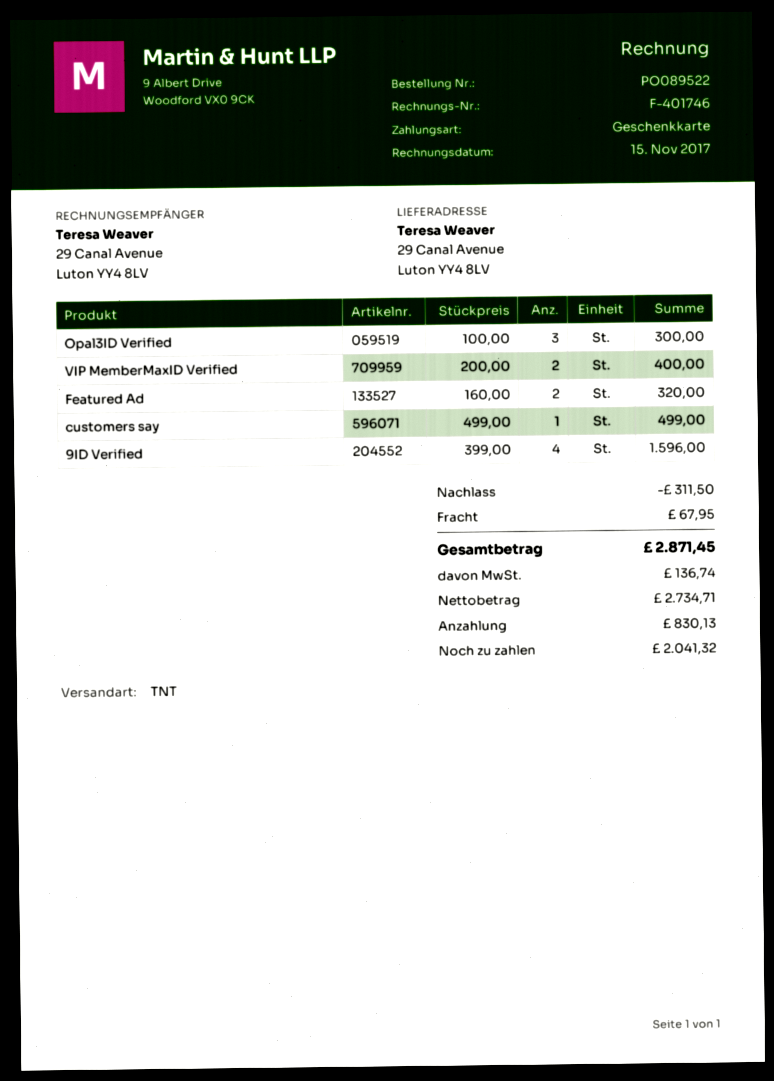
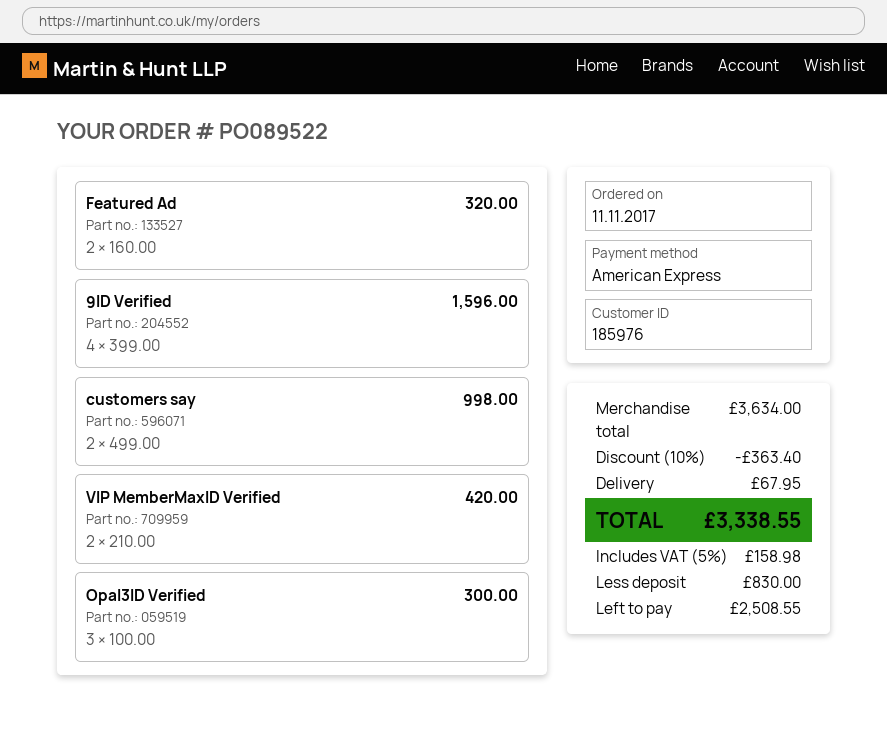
payment method: gift card -> American Express
VIP MemberMaxID Verified: 2 x 200.00 = 400.00 -> 2 x 210.00 = 420.00
customers say: 1 x 499.00 = 499.00 -> 2 x 499.00 = 998.00
discount: 311.50 -> 363.40
tax: 136.74 -> 158.98
total: 2871.45 -> 3338.55
deposit: 830.13 -> 830.00
balance: 2041.32 -> 2508.55

